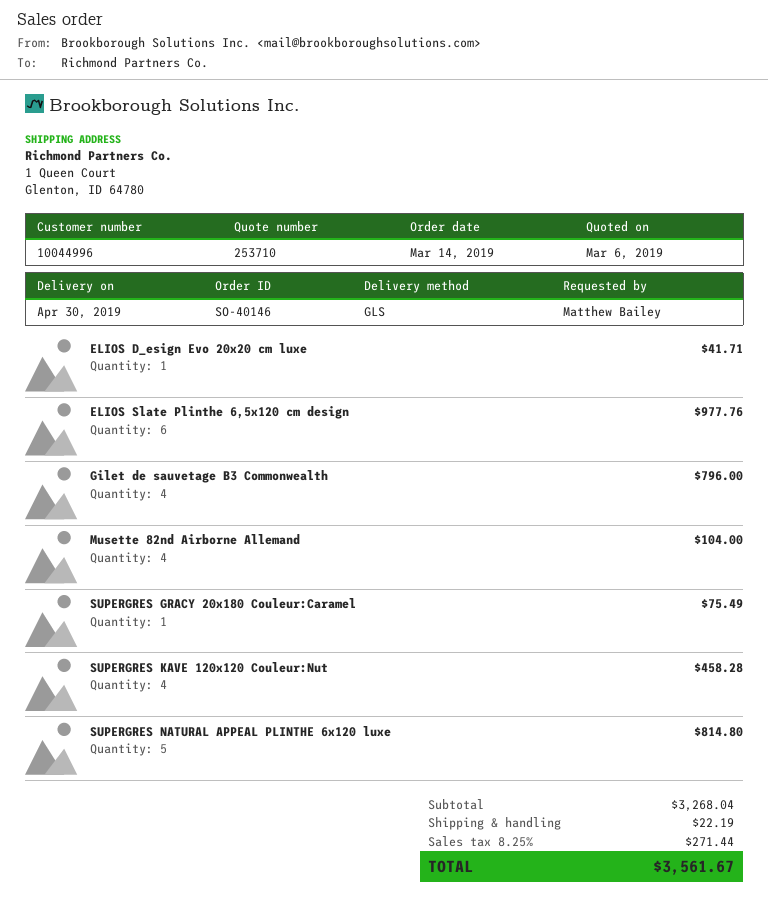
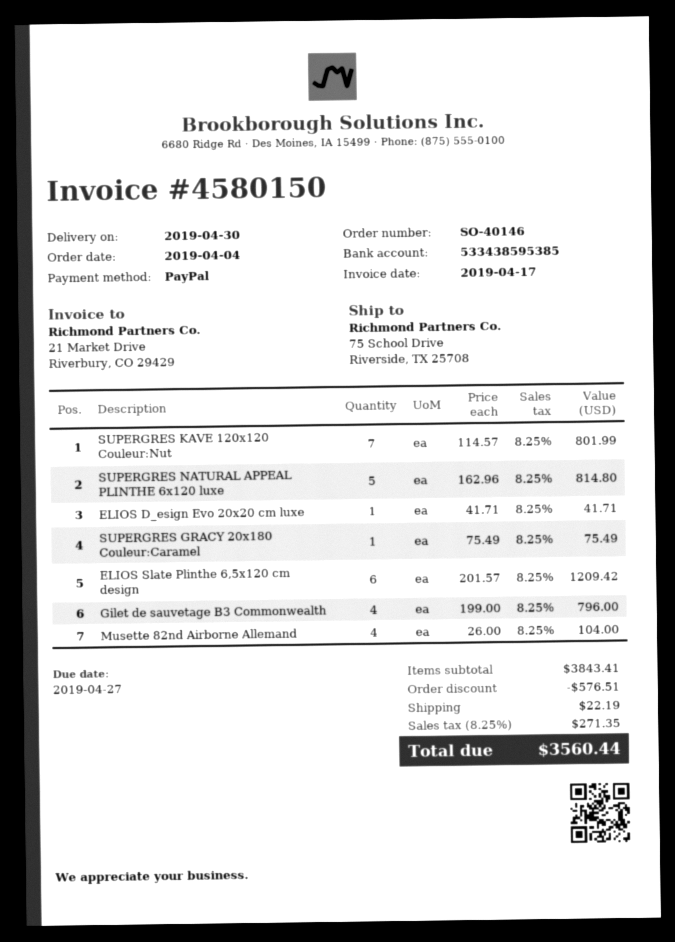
order date: 2019-03-14 -> 2019-04-04
ship to: 1 Queen Court, Glenton, ID 64780 -> 75 School Drive, Riverside, TX 25708
ELIOS Slate Plinthe 6,5x120 cm design: 6 for 977.76 -> 6 for 1209.42
SUPERGRES KAVE 120x120 Couleur:Nut: 4 for 458.28 -> 7 for 801.99
subtotal: 3268.04 -> 3843.41
discount: none -> 576.51
tax: 8.25% = 271.44 -> 8.25% = 271.35
total: 3561.67 -> 3560.44

